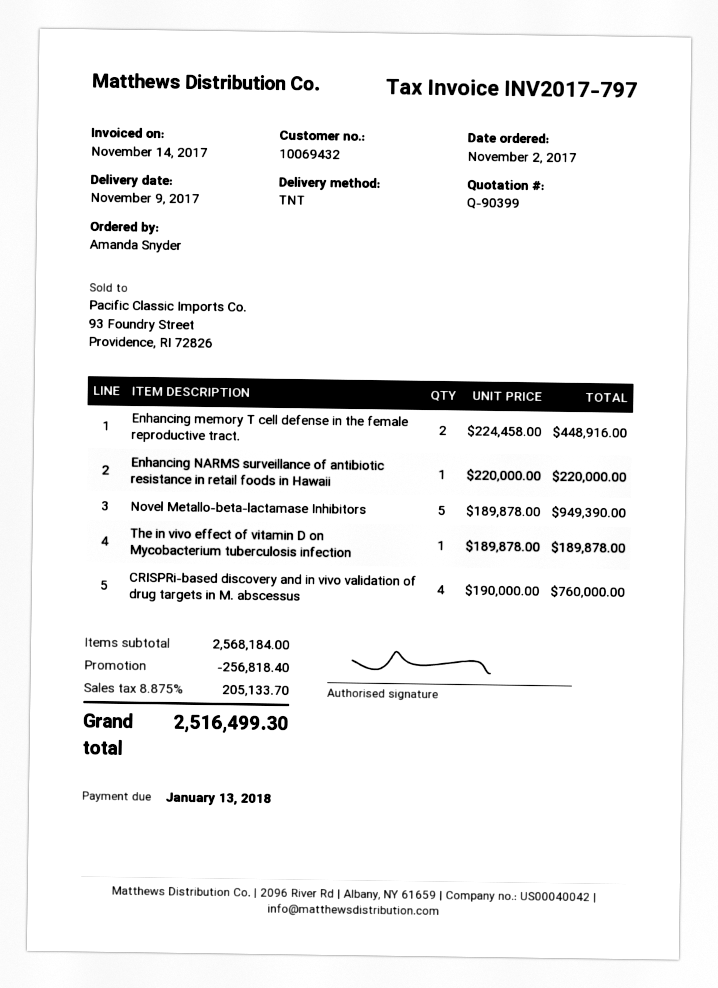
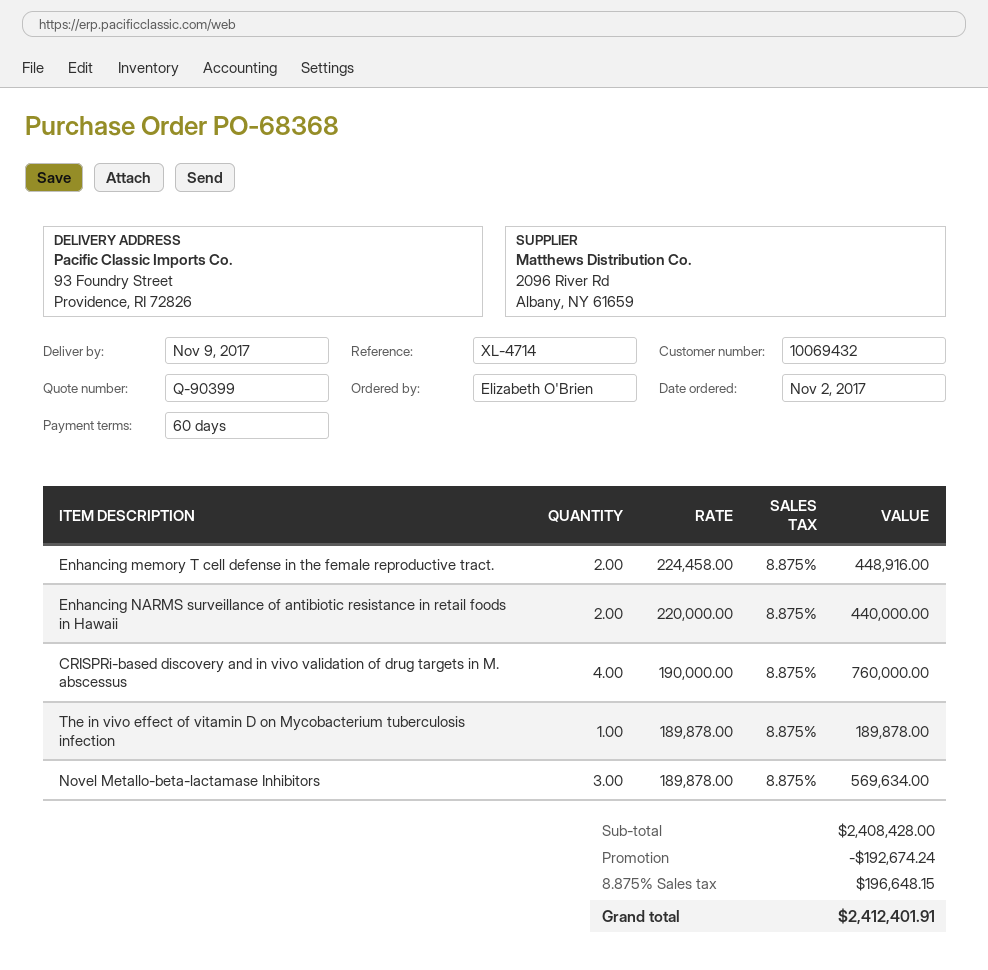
ordered by: Amanda Snyder -> Elizabeth O'Brien
Enhancing NARMS surveillance of antibiotic resistance in retail foods in Hawaii: 1 x 220000.00 = 220000.00 -> 2 x 220000.00 = 440000.00
Novel Metallo-beta-lactamase Inhibitors: 5 x 189878.00 = 949390.00 -> 3 x 189878.00 = 569634.00
subtotal: 2568184.00 -> 2408428.00
discount: 256818.40 -> 192674.24
tax: 8.875% = 205133.70 -> 8.875% = 196648.15
total: 2516499.30 -> 2412401.91

